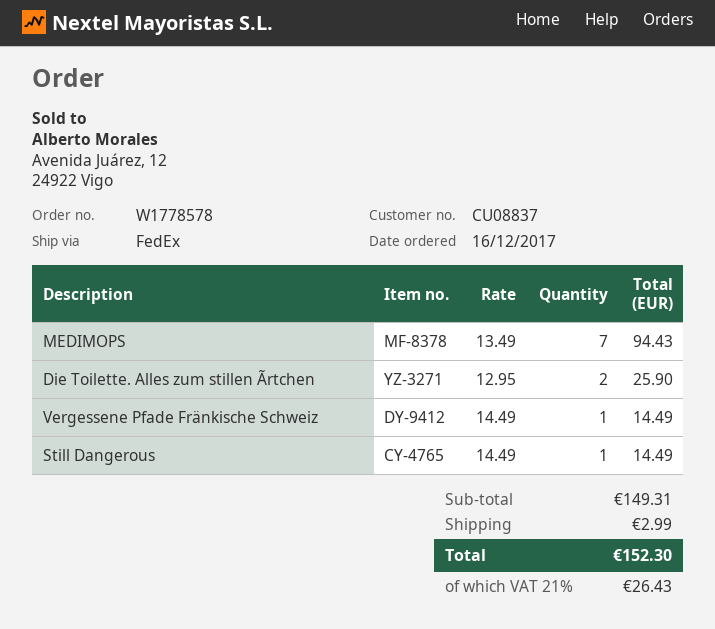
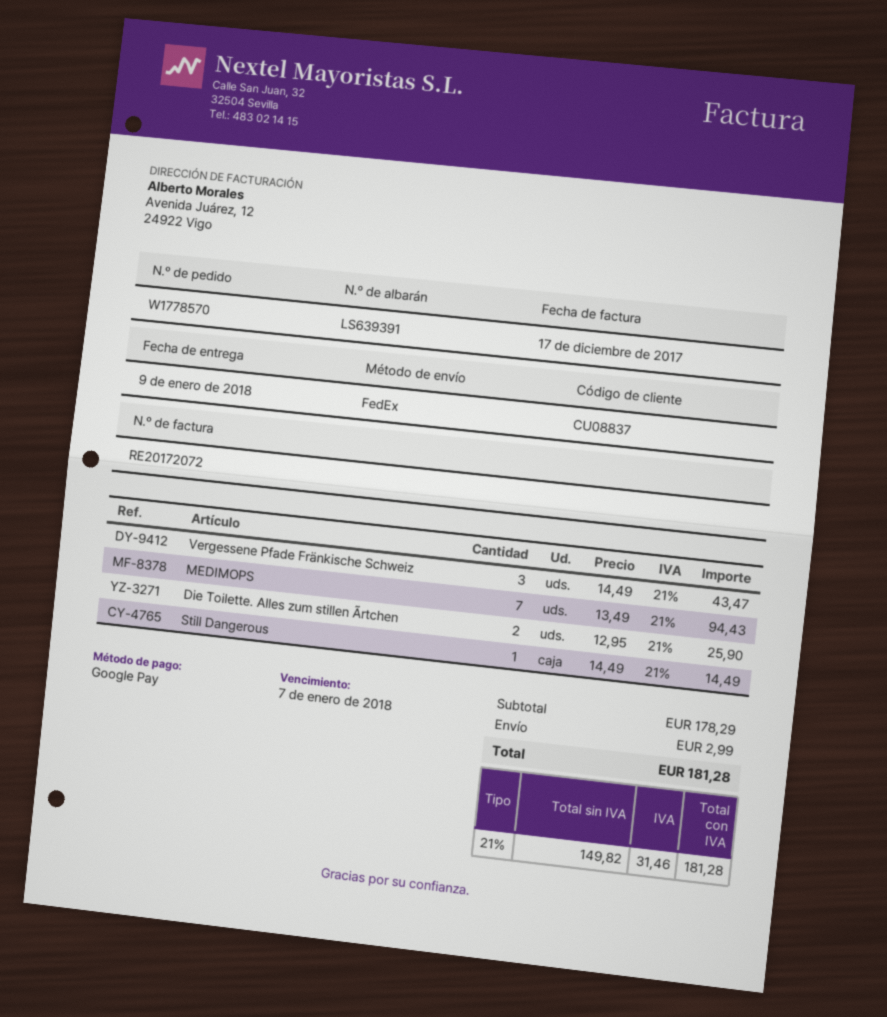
order number: W1778578 -> W1778570
Vergessene Pfade Fränkische Schweiz: 1 x 14.49 = 14.49 -> 3 x 14.49 = 43.47
subtotal: 149.31 -> 178.29
tax: 21% = 26.43 -> 21% = 31.46
total: 152.30 -> 181.28

